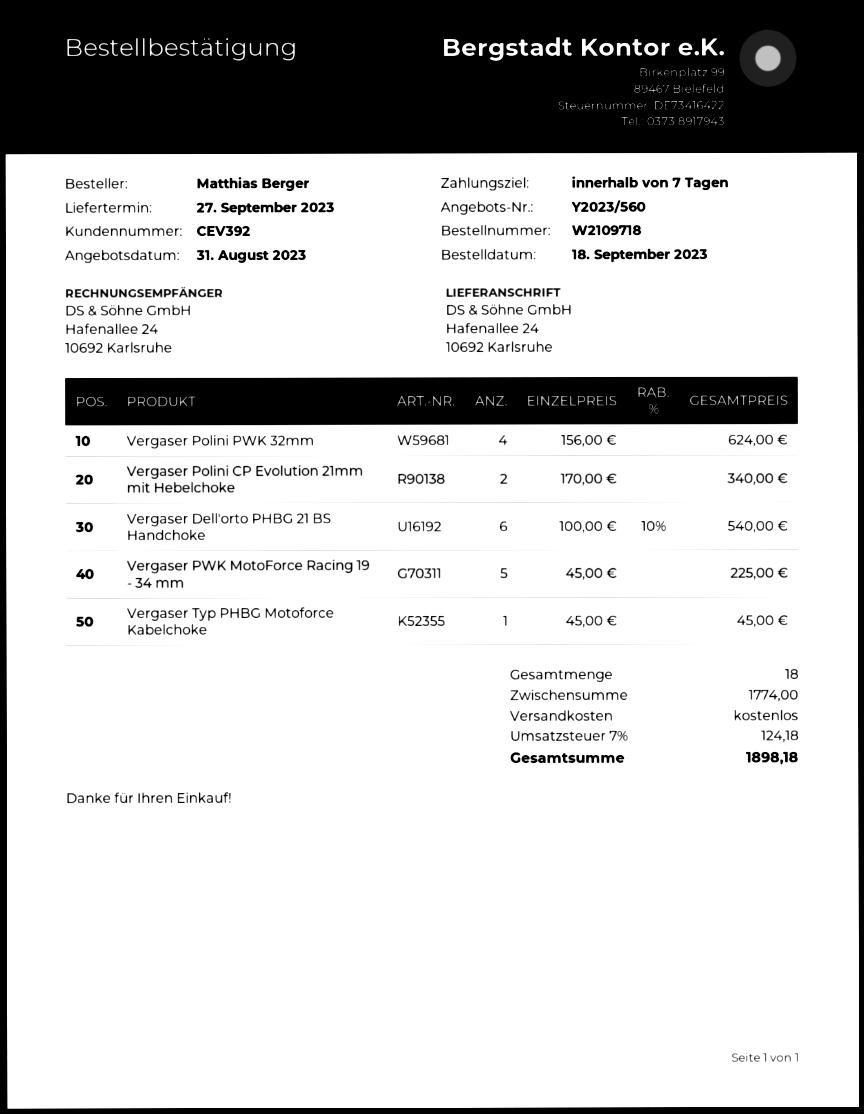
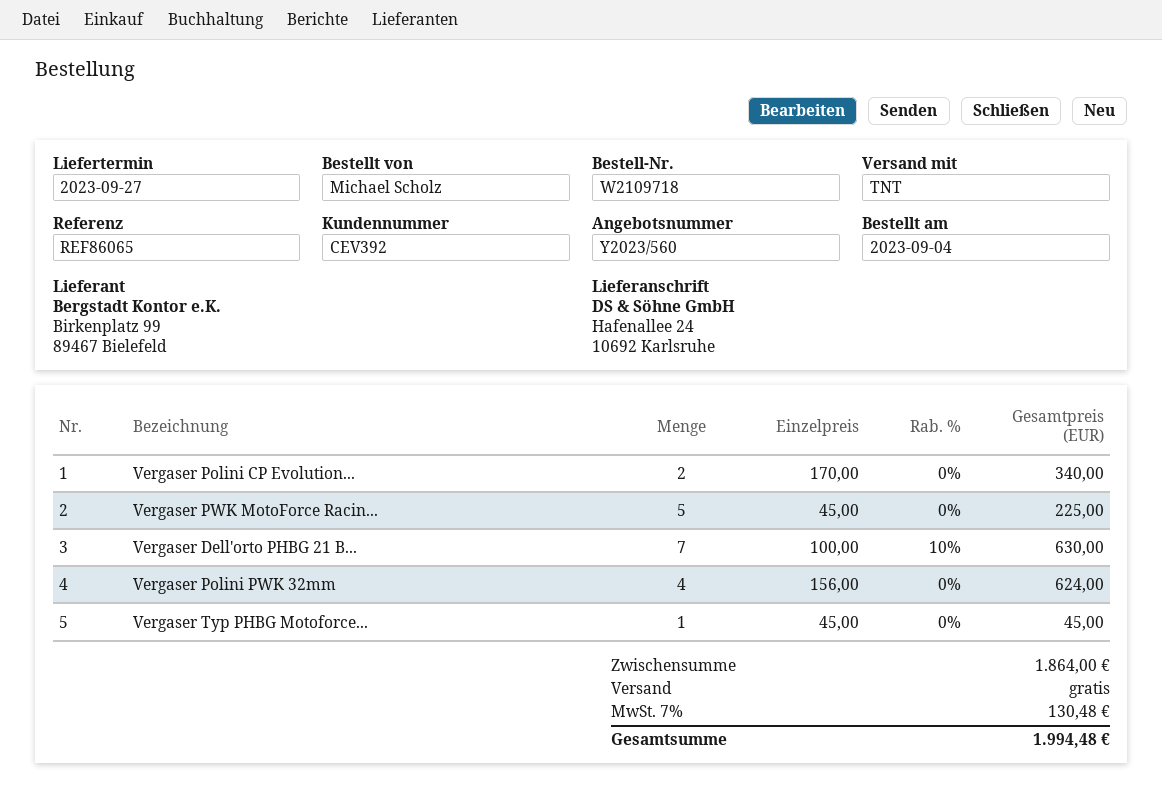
order date: 2023-09-18 -> 2023-09-04
ordered by: Matthias Berger -> Michael Scholz
Vergaser Dell'orto PHBG 21 BS Handchoke: 6 x 100.00 - 10% = 540.00 -> 7 x 100.00 - 10% = 630.00
subtotal: 1774.00 -> 1864.00
tax: 7% = 124.18 -> 7% = 130.48
total: 1898.18 -> 1994.48

